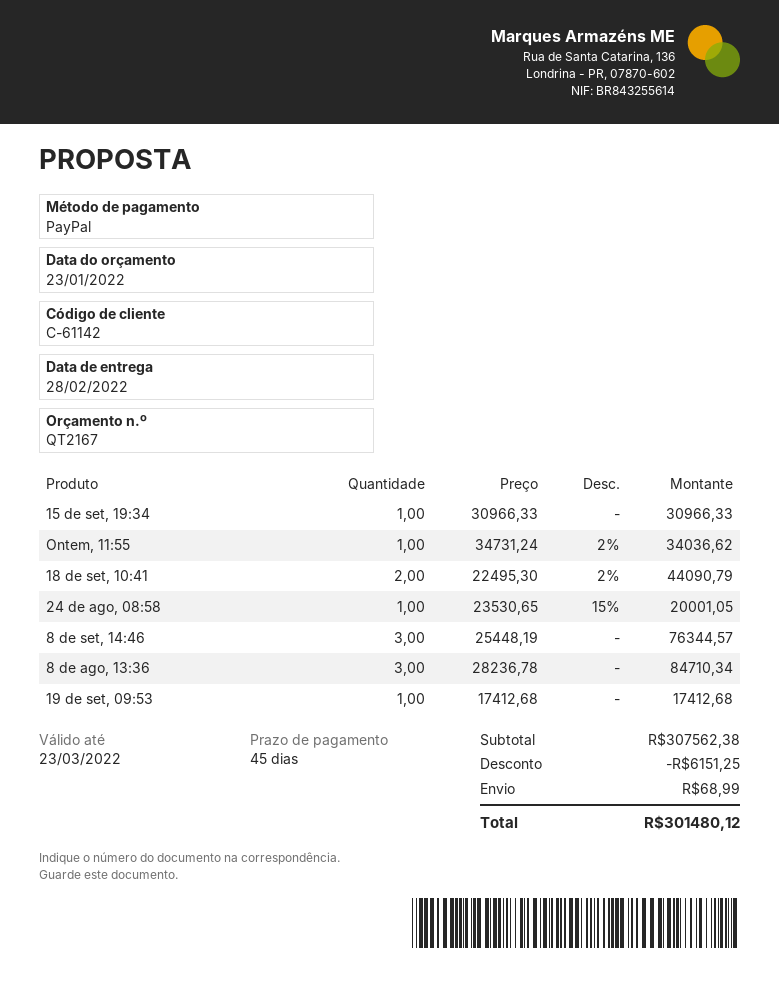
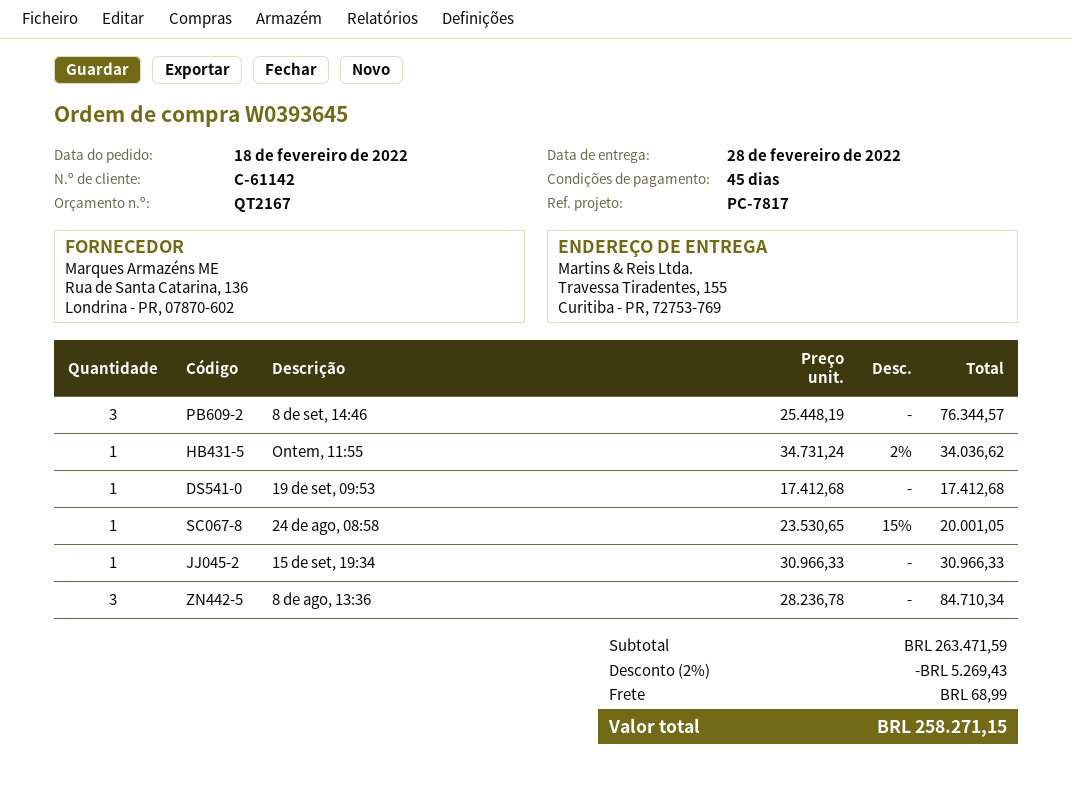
18 de set, 10:41: 2 x 22495.30 - 2% = 44090.79 -> none
subtotal: 307562.38 -> 263471.59
discount: 6151.25 -> 5269.43
total: 301480.12 -> 258271.15

